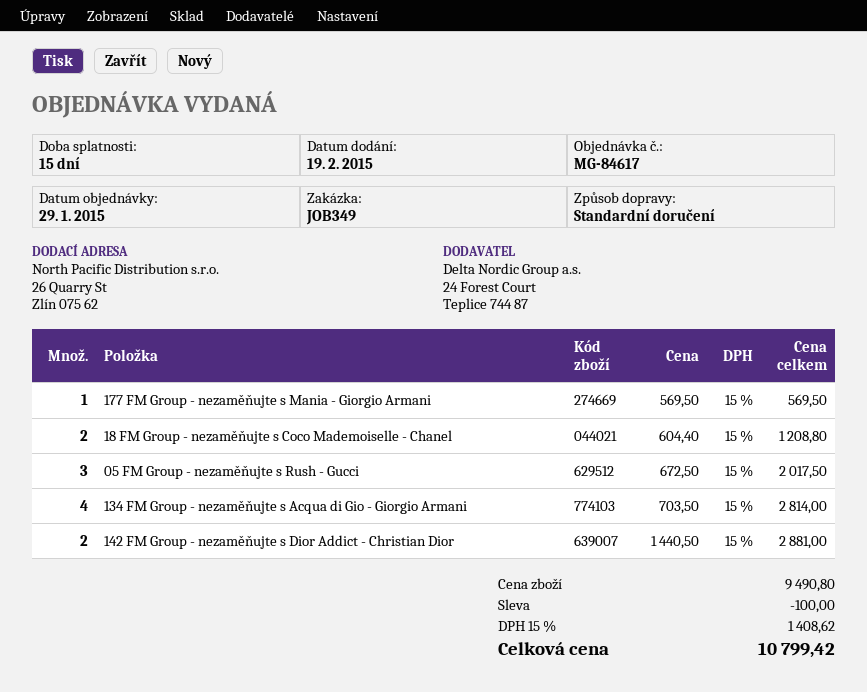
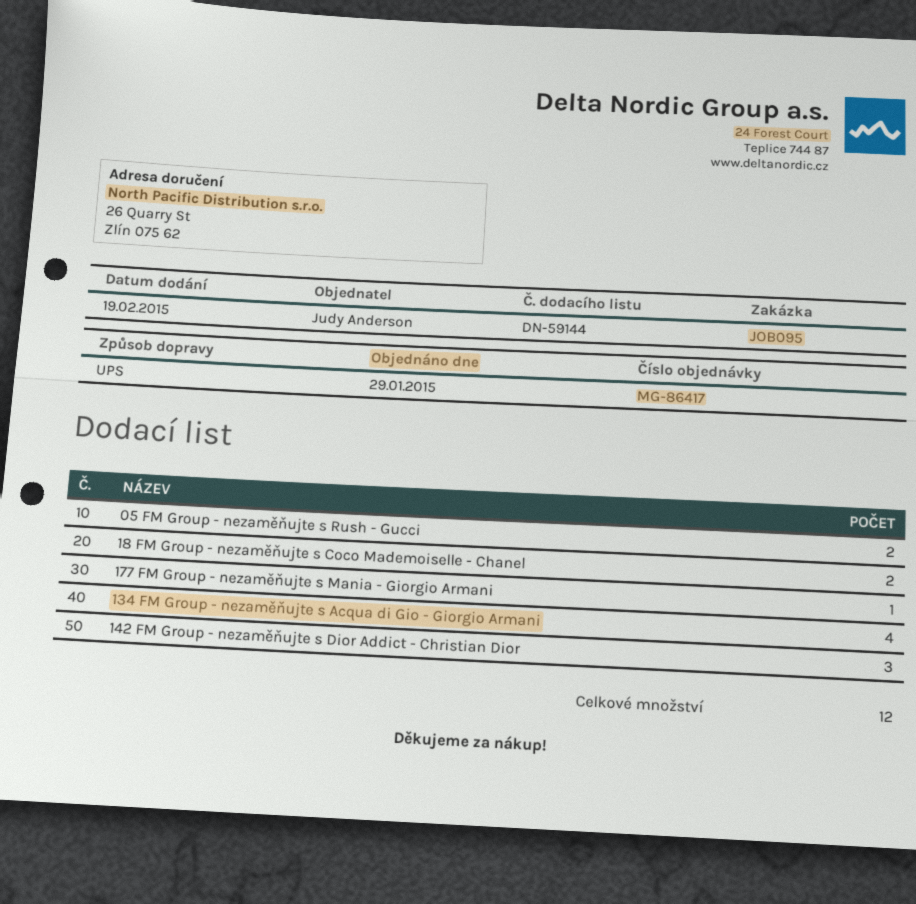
order number: MG-84617 -> MG-86417
reference: JOB349 -> JOB095
shipping method: standard -> UPS
05 FM Group - nezaměňujte s Rush - Gucci: 3 -> 2
142 FM Group - nezaměňujte s Dior Addict - Christian Dior: 2 -> 3

